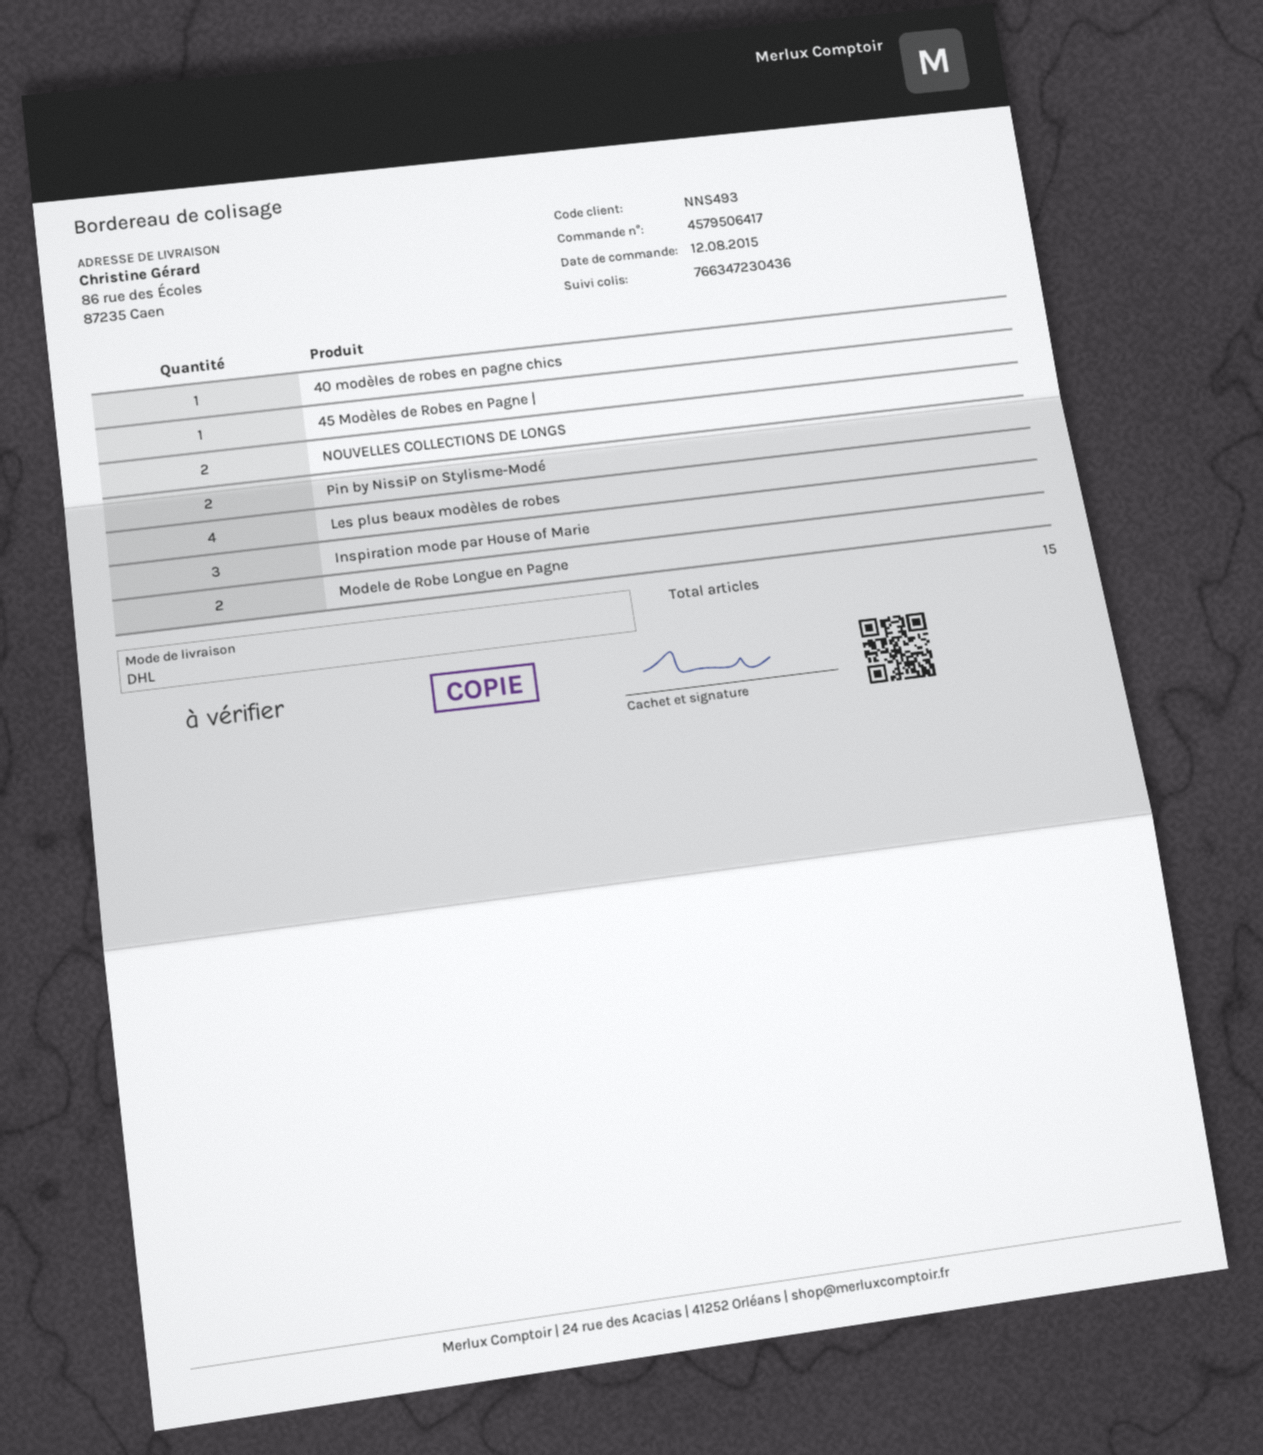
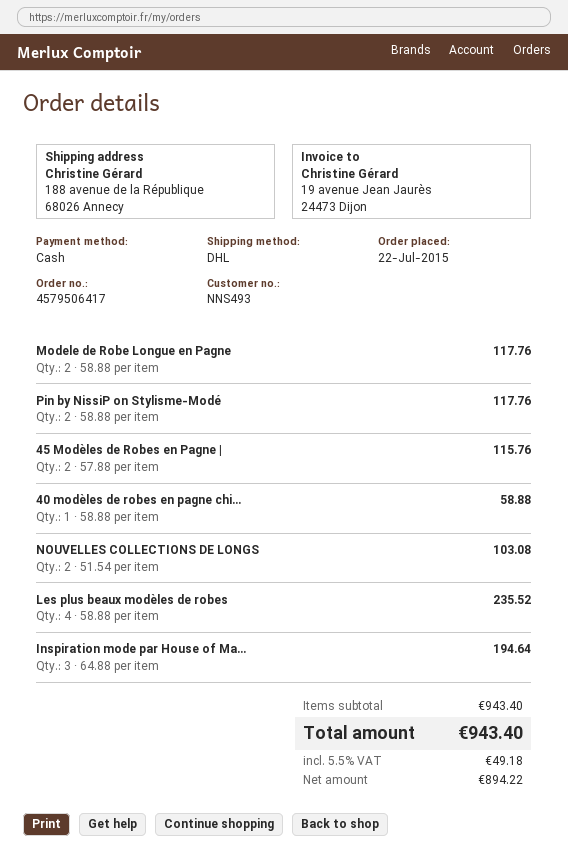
order date: 2015-08-12 -> 2015-07-22
ship to: 86 rue des Écoles, 87235 Caen -> 188 avenue de la République, 68026 Annecy
45 Modèles de Robes en Pagne |: 1 -> 2

